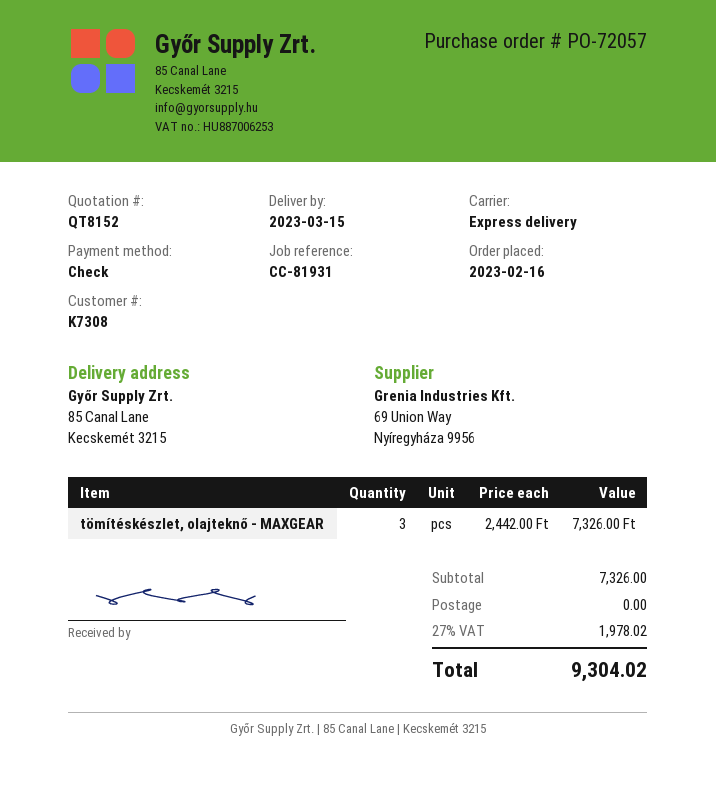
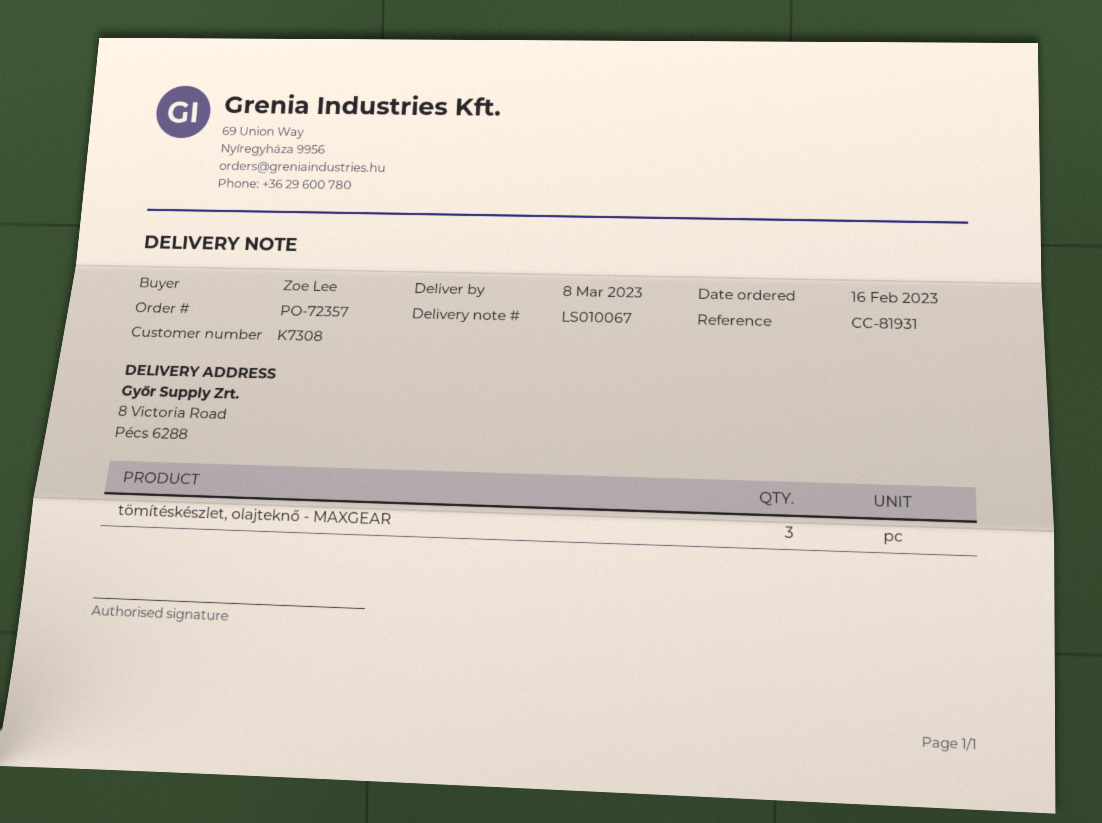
order number: PO-72057 -> PO-72357
delivery date: 2023-03-15 -> 2023-03-08
ship to: 85 Canal Lane, Kecskemét 3215 -> 8 Victoria Road, Pécs 6288

